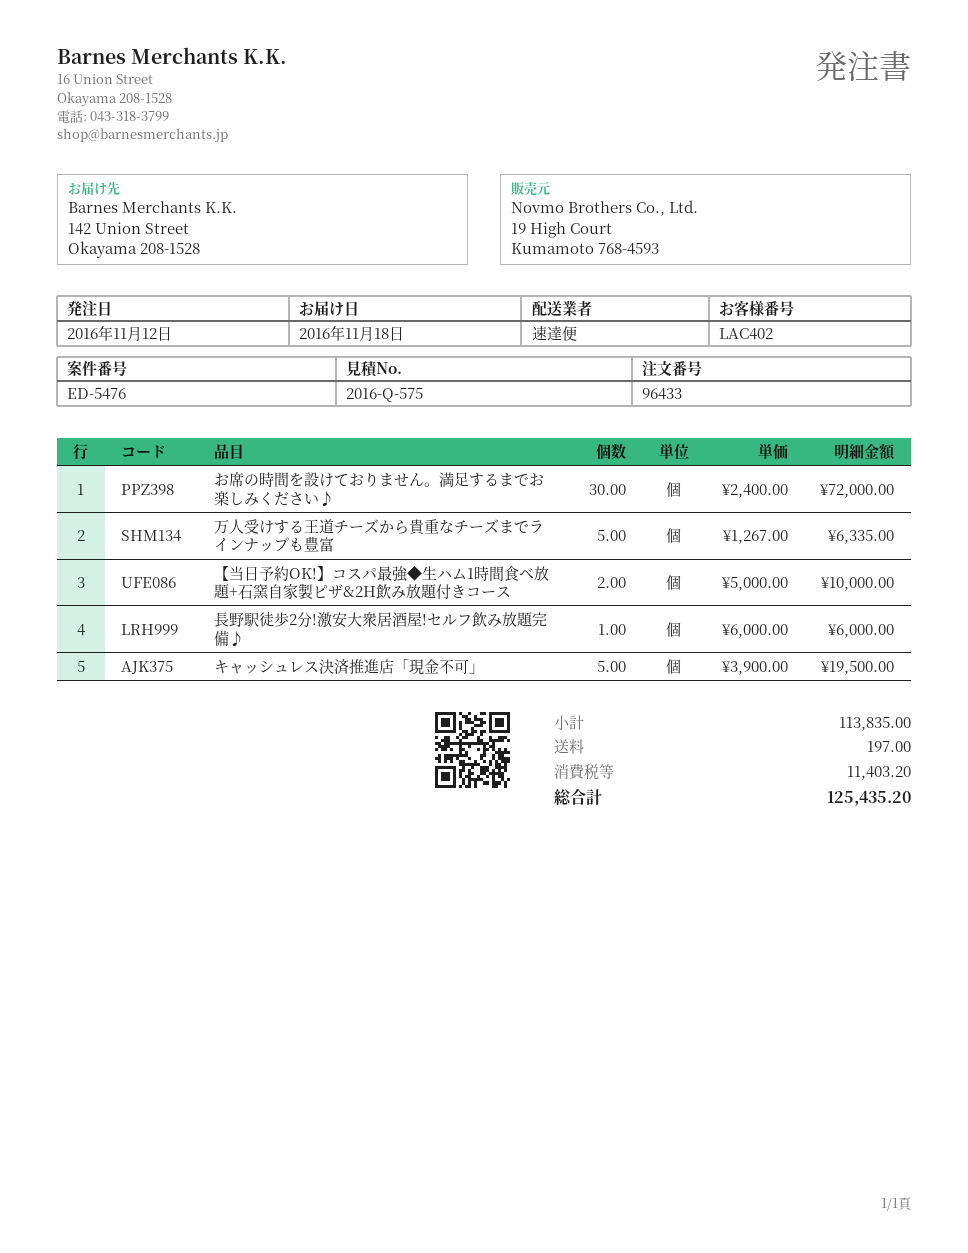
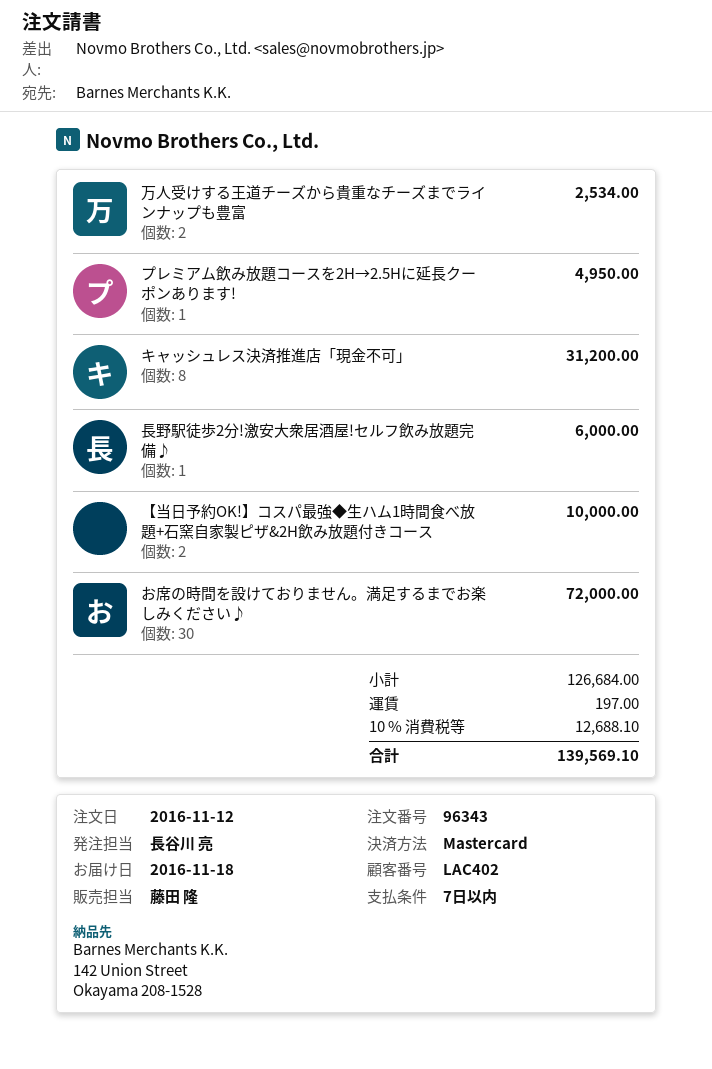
order number: 96433 -> 96343
万人受けする王道チーズから貴重なチーズまでラインナップも豊富: 5 for 6335.00 -> 2 for 2534.00
キャッシュレス決済推進店「現金不可」: 5 for 19500.00 -> 8 for 31200.00
プレミアム飲み放題コースを2H→2.5Hに延長クーポンあります!: none -> 1 for 4950.00
subtotal: 113835.00 -> 126684.00
tax: 11403.20 -> 12688.10
total: 125435.20 -> 139569.10

